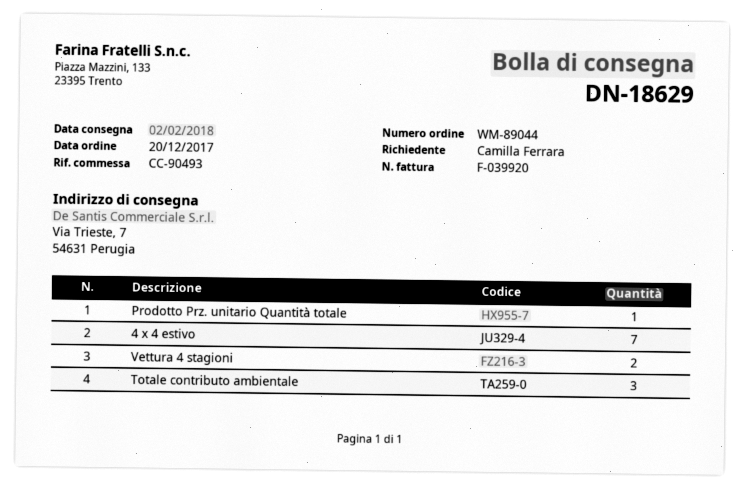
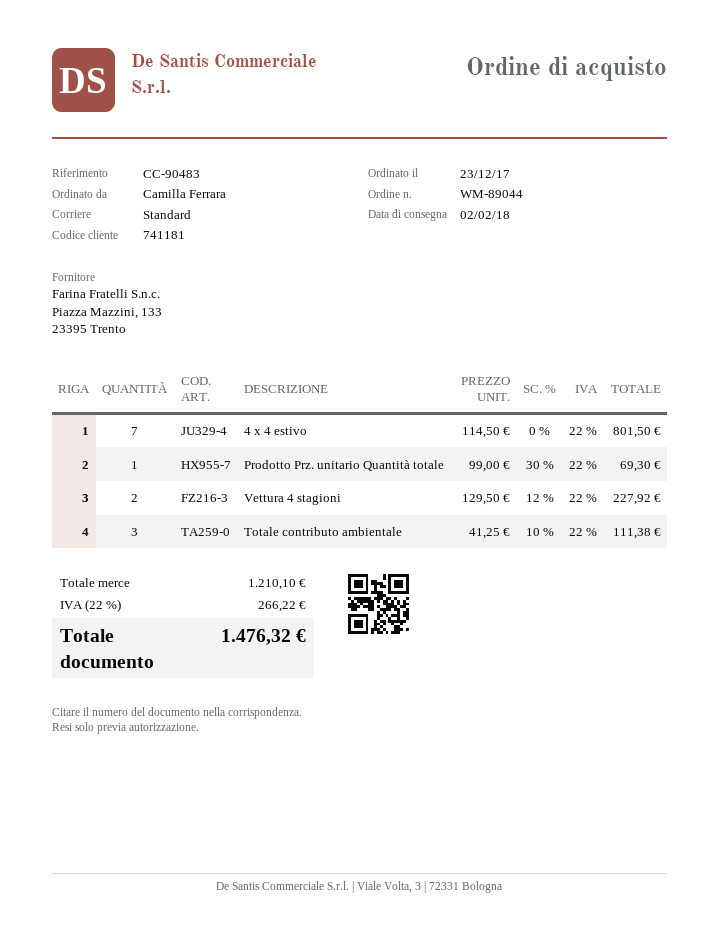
order date: 2017-12-20 -> 2017-12-23
reference: CC-90493 -> CC-90483

